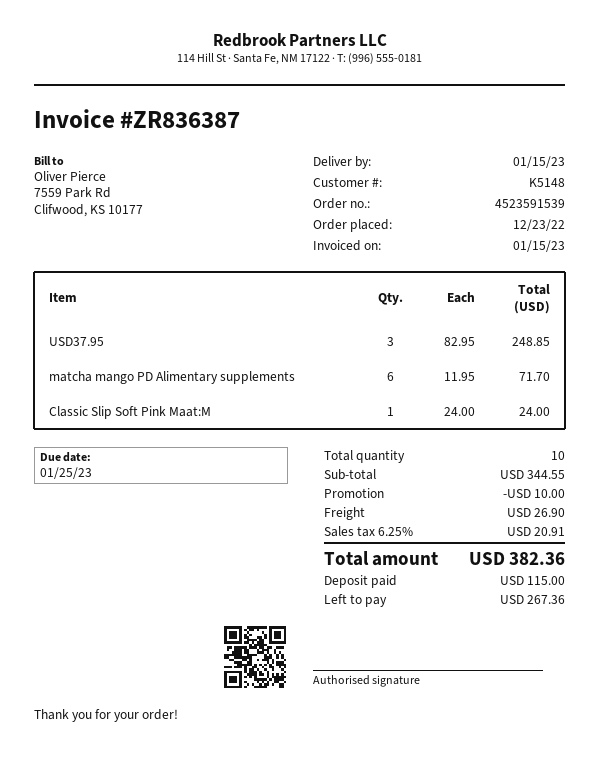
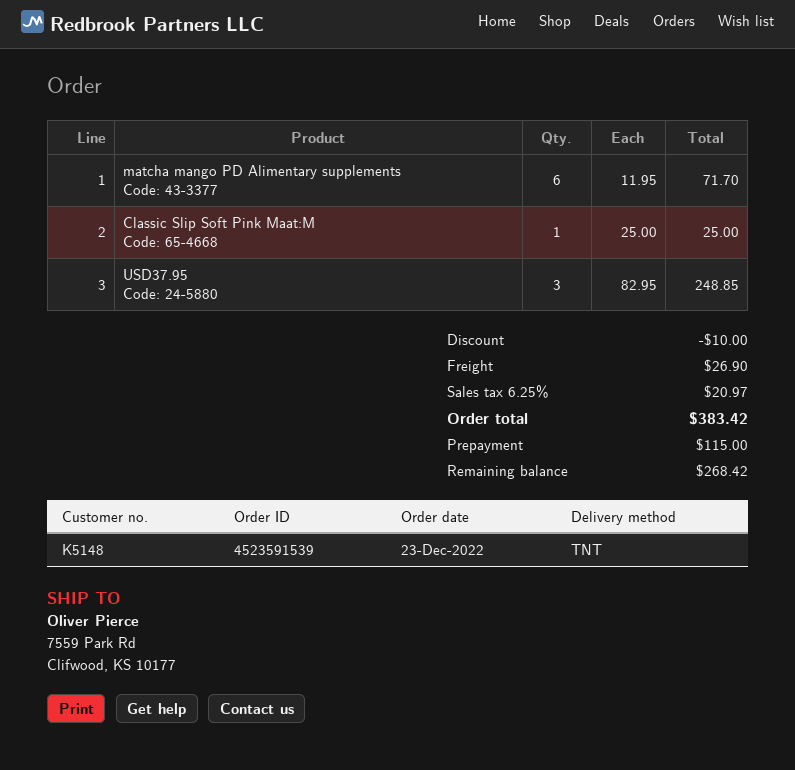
Classic Slip Soft Pink Maat:M: 1 x 24.00 = 24.00 -> 1 x 25.00 = 25.00
tax: 6.25% = 20.91 -> 6.25% = 20.97
total: 382.36 -> 383.42
balance: 267.36 -> 268.42

